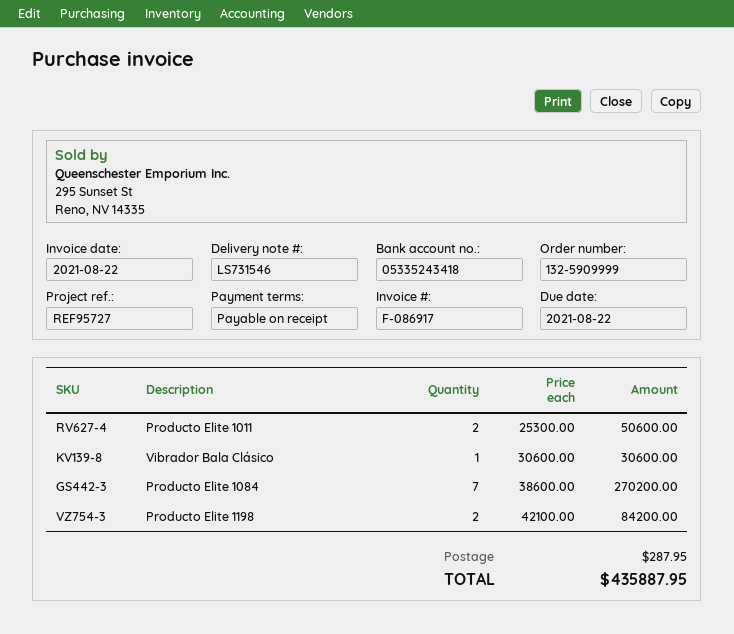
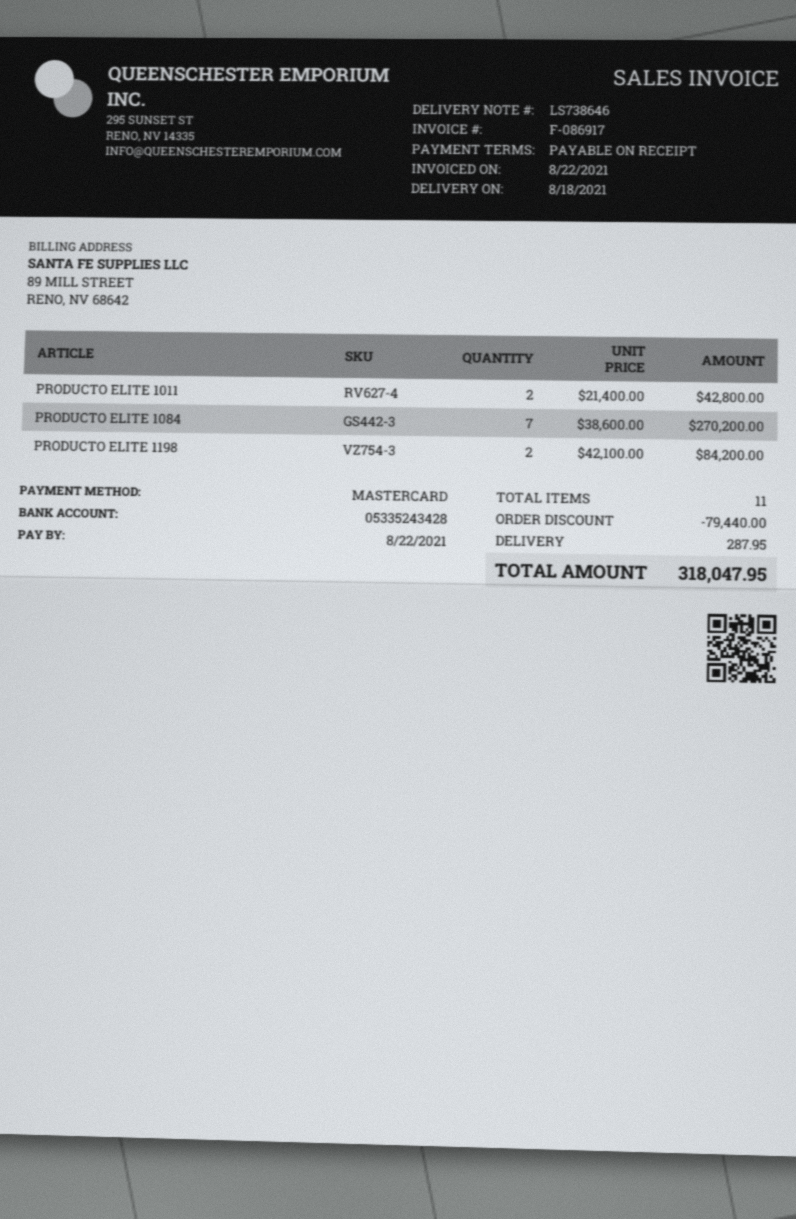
delivery note number: LS731546 -> LS738646
bank account: 05335243418 -> 05335243428
Producto Elite 1011: 2 x 25300.00 = 50600.00 -> 2 x 21400.00 = 42800.00
Vibrador Bala Clásico: 1 x 30600.00 = 30600.00 -> none
discount: none -> 79440.00
total: 435887.95 -> 318047.95

